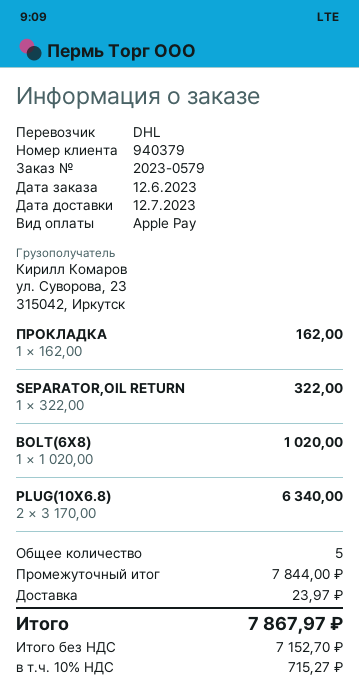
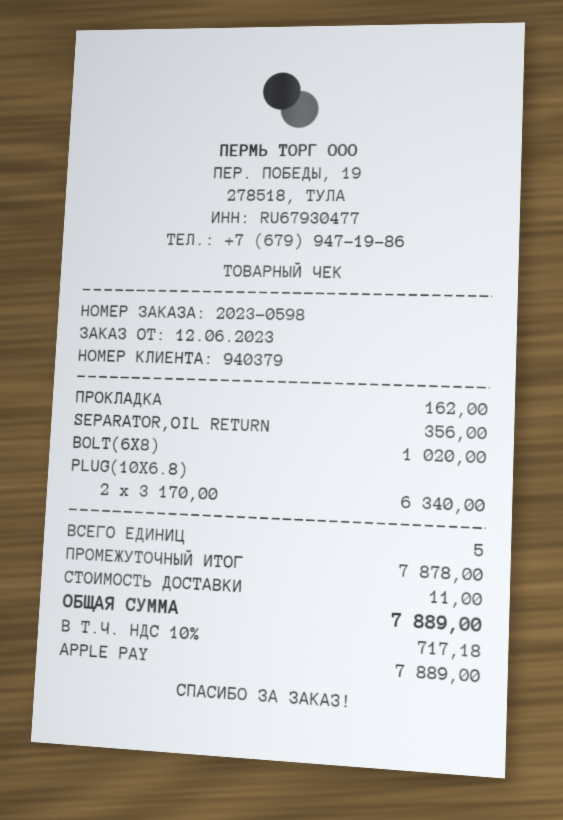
order number: 2023-0579 -> 2023-0598
SEPARATOR,OIL RETURN: 1 x 322.00 = 322.00 -> 1 x 356.00 = 356.00
subtotal: 7844.00 -> 7878.00
shipping: 23.97 -> 11.00
tax: 10% = 715.27 -> 10% = 717.18
total: 7867.97 -> 7889.00

